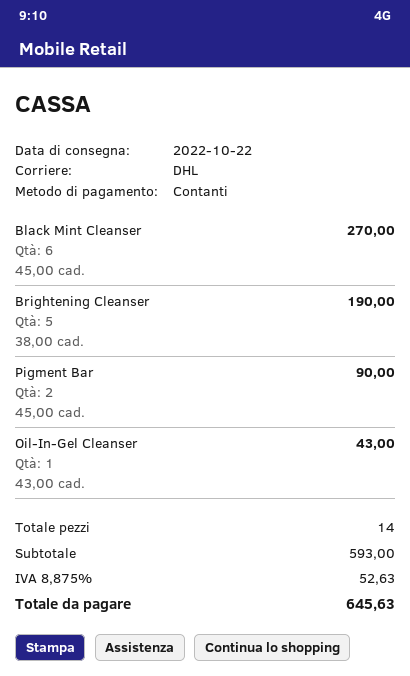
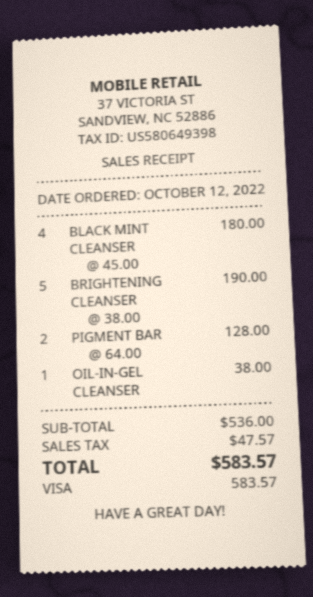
payment method: cash -> Visa
Black Mint Cleanser: 6 x 45.00 = 270.00 -> 4 x 45.00 = 180.00
Pigment Bar: 2 x 45.00 = 90.00 -> 2 x 64.00 = 128.00
Oil-In-Gel Cleanser: 1 x 43.00 = 43.00 -> 1 x 38.00 = 38.00
subtotal: 593.00 -> 536.00
tax: 52.63 -> 47.57
total: 645.63 -> 583.57

